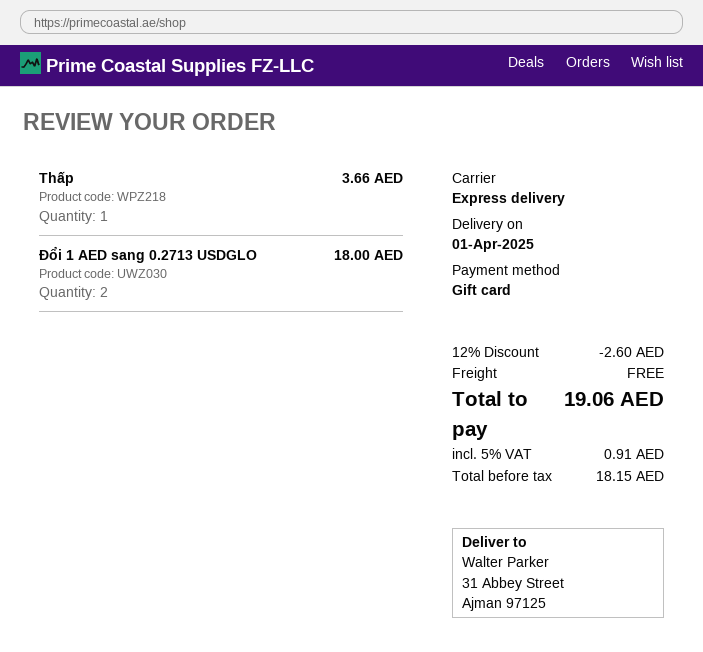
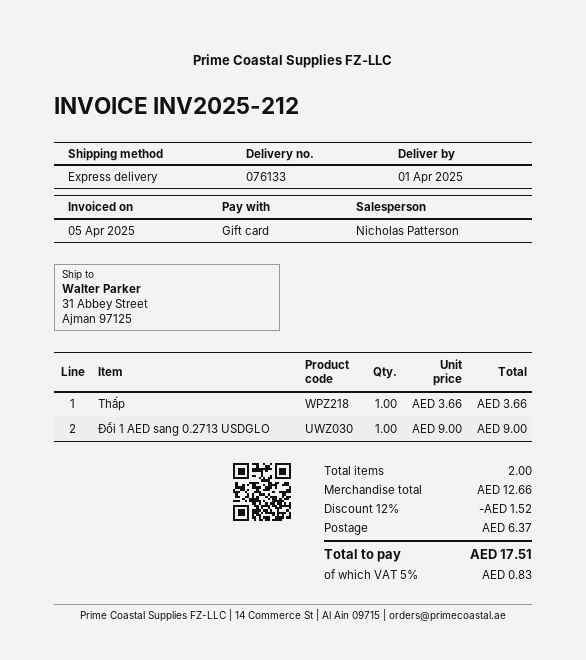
Đổi 1 AED sang 0.2713 USDGLO: 2 for 18.00 -> 1 for 9.00
discount: 12% = 2.60 -> 12% = 1.52
shipping: 0.00 -> 6.37
tax: 5% = 0.91 -> 5% = 0.83
total: 19.06 -> 17.51

